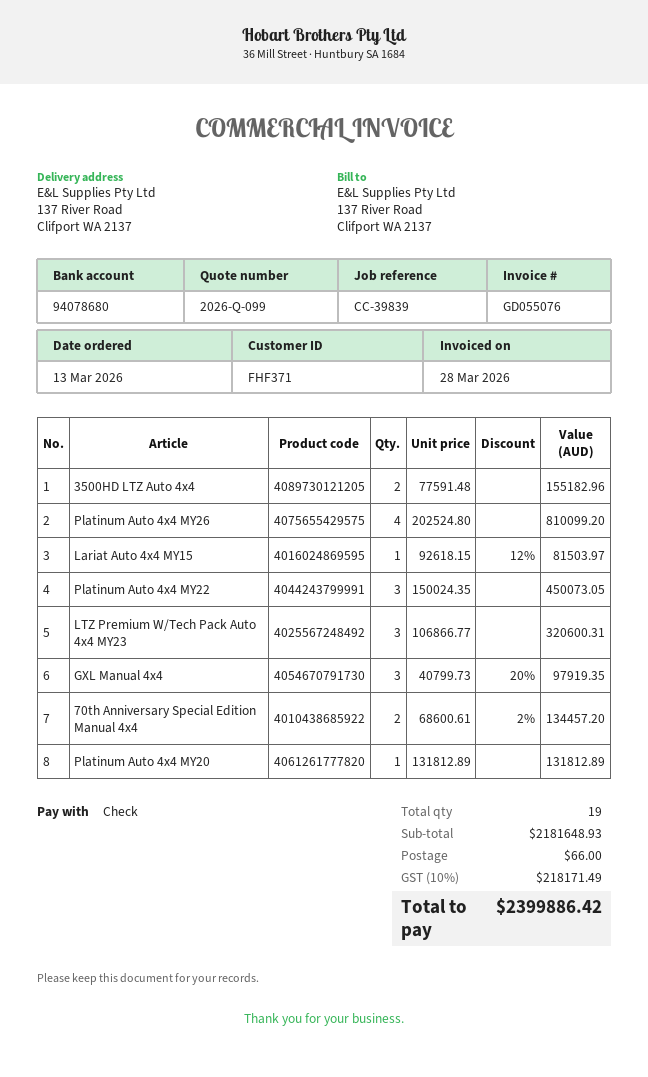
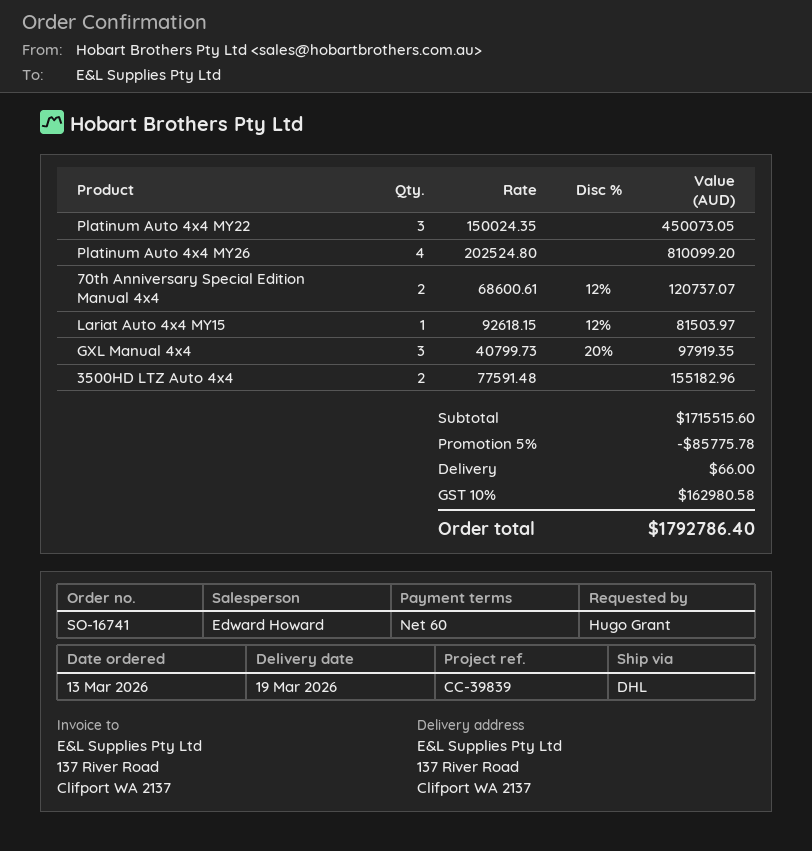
LTZ Premium W/Tech Pack Auto 4x4 MY23: 3 x 106866.77 = 320600.31 -> none
70th Anniversary Special Edition Manual 4x4: 2 x 68600.61 - 2% = 134457.20 -> 2 x 68600.61 - 12% = 120737.07
Platinum Auto 4x4 MY20: 1 x 131812.89 = 131812.89 -> none
subtotal: 2181648.93 -> 1715515.60
discount: none -> 5% = 85775.78
tax: 10% = 218171.49 -> 10% = 162980.58
total: 2399886.42 -> 1792786.40

